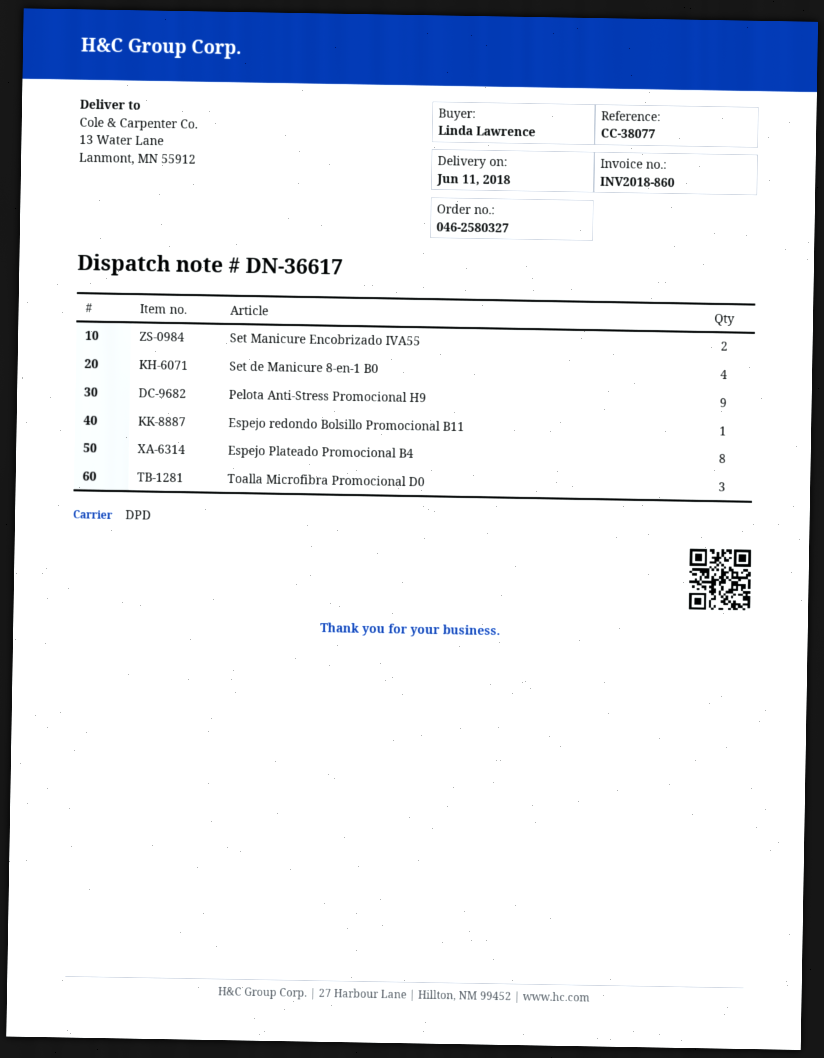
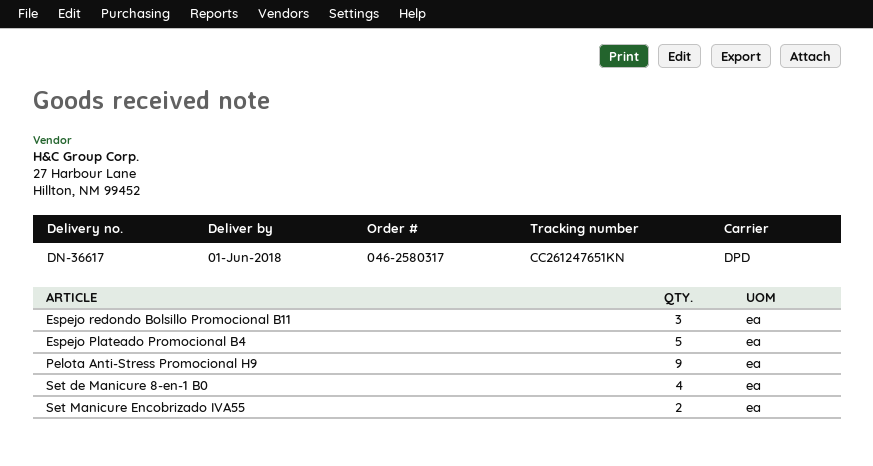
order number: 046-2580327 -> 046-2580317
delivery date: 2018-06-11 -> 2018-06-01
Espejo redondo Bolsillo Promocional B11: 1 -> 3
Espejo Plateado Promocional B4: 8 -> 5
Toalla Microfibra Promocional D0: 3 -> none

